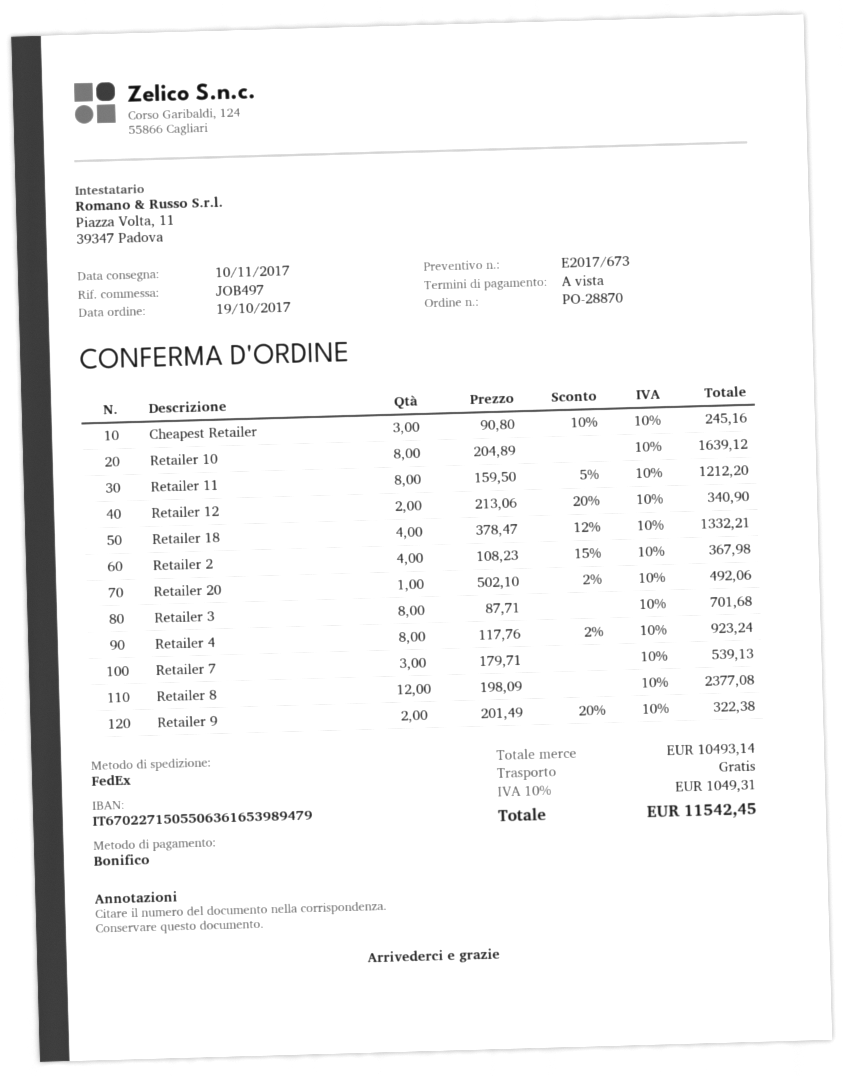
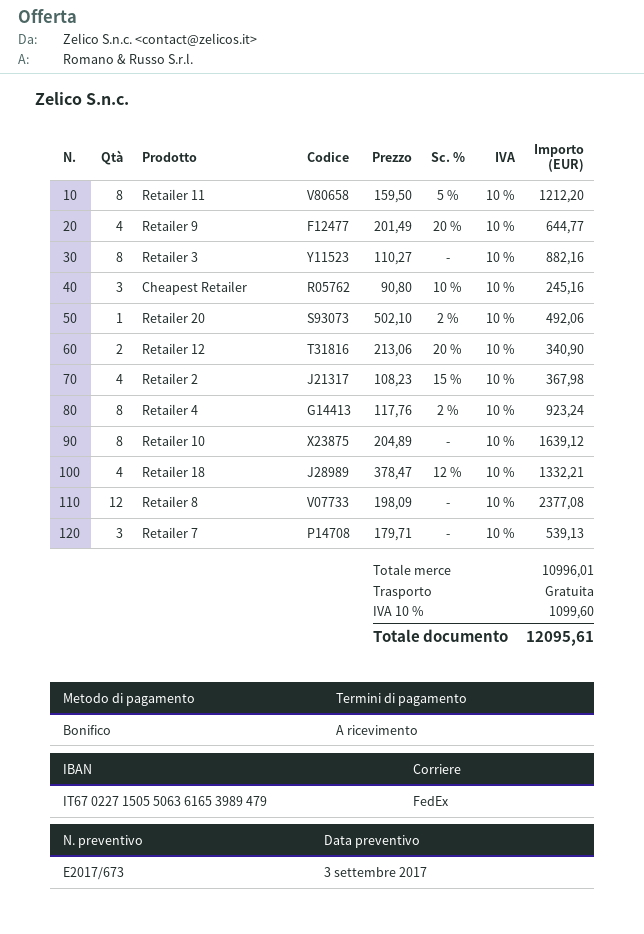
Retailer 3: 8 x 87.71 = 701.68 -> 8 x 110.27 = 882.16
Retailer 9: 2 x 201.49 - 20% = 322.38 -> 4 x 201.49 - 20% = 644.77
subtotal: 10493.14 -> 10996.01
tax: 10% = 1049.31 -> 10% = 1099.60
total: 11542.45 -> 12095.61

